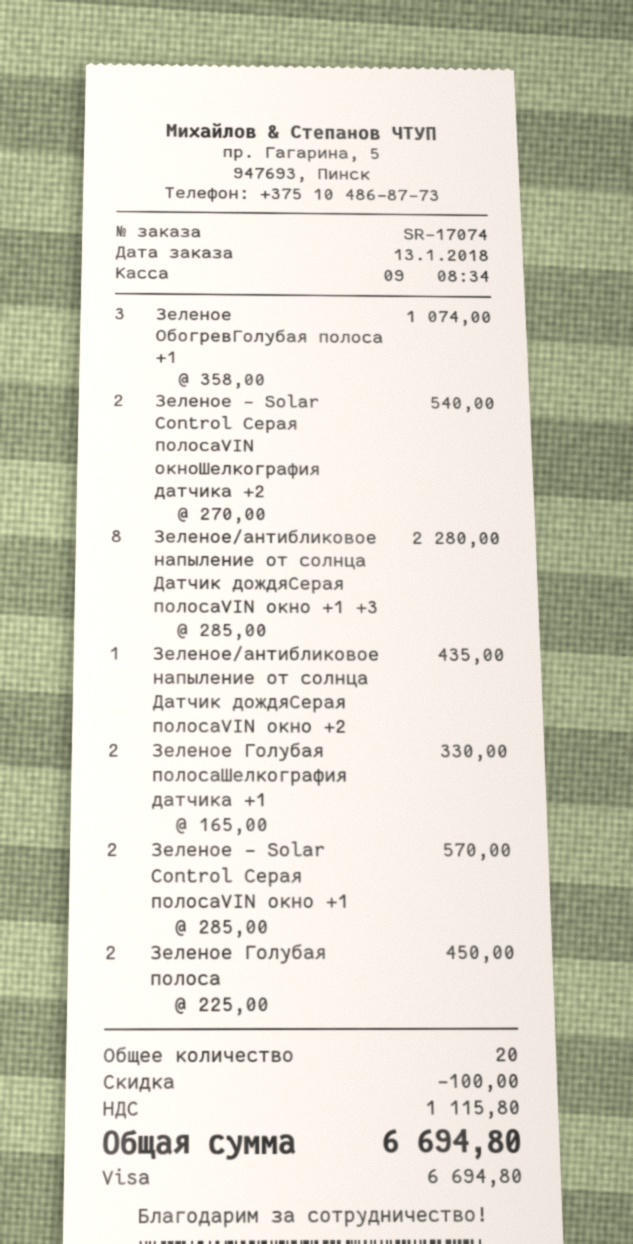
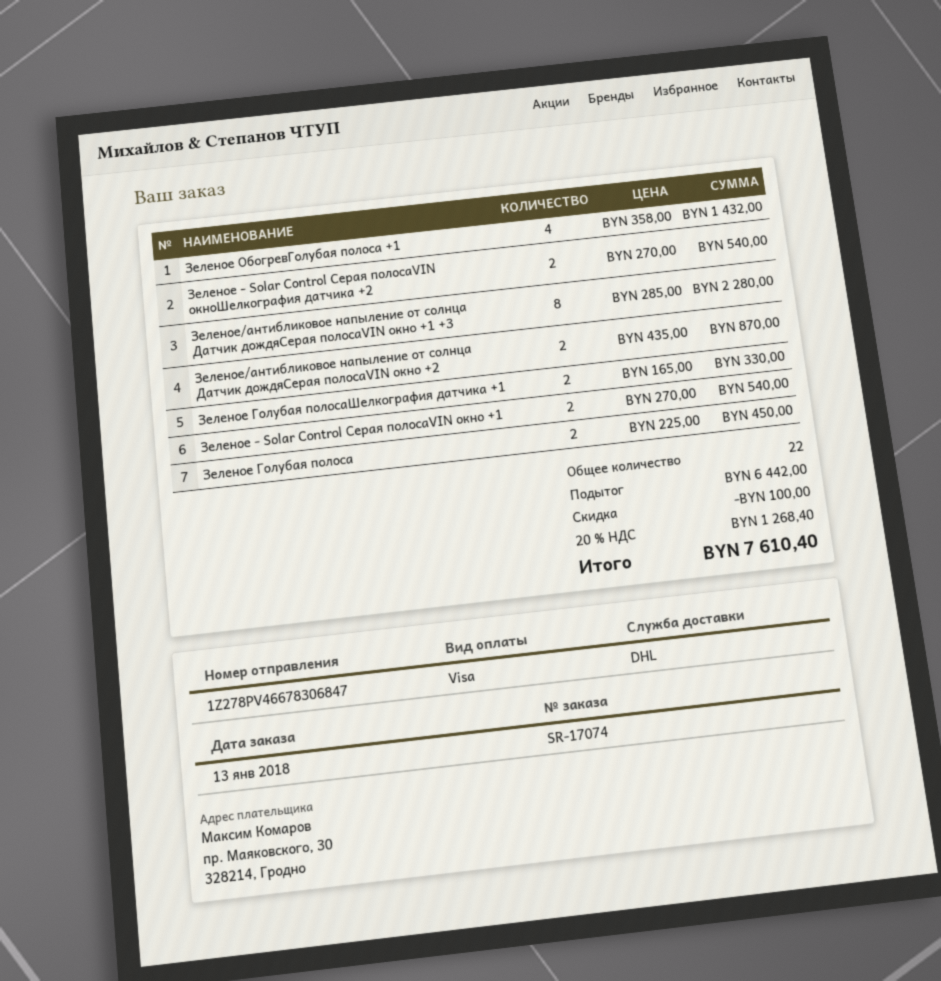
Зеленое ОбогревГолубая полоса +1: 3 x 358.00 = 1074.00 -> 4 x 358.00 = 1432.00
Зеленое/антибликовое напыление от солнца Датчик дождяСерая полосаVIN окно +2: 1 x 435.00 = 435.00 -> 2 x 435.00 = 870.00
Зеленое - Solar Control Серая полосаVIN окно +1: 2 x 285.00 = 570.00 -> 2 x 270.00 = 540.00
total quantity: 20 -> 22
tax: 1115.80 -> 1268.40
total: 6694.80 -> 7610.40

